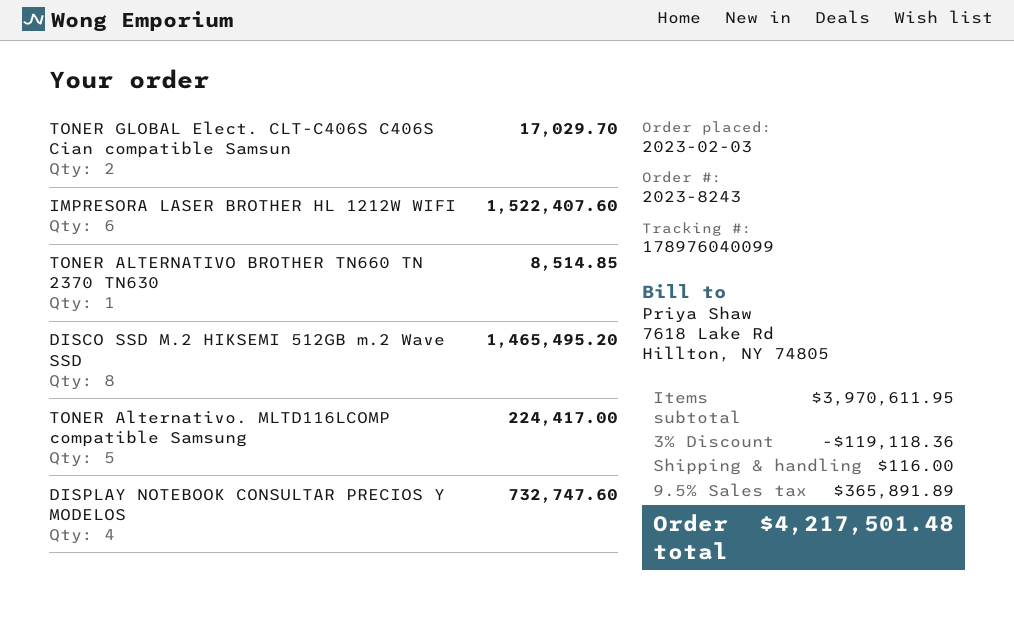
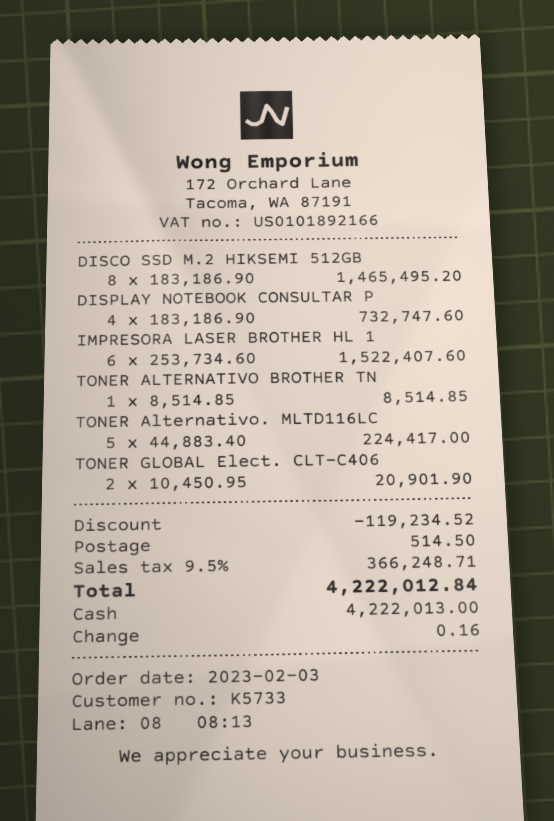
TONER GLOBAL Elect. CLT-C406S C406S Cian compatible Samsun: 2 for 17029.70 -> 2 for 20901.90
discount: 119118.36 -> 119234.52
shipping: 116.00 -> 514.50
tax: 9.5% = 365891.89 -> 9.5% = 366248.71
total: 4217501.48 -> 4222012.84

